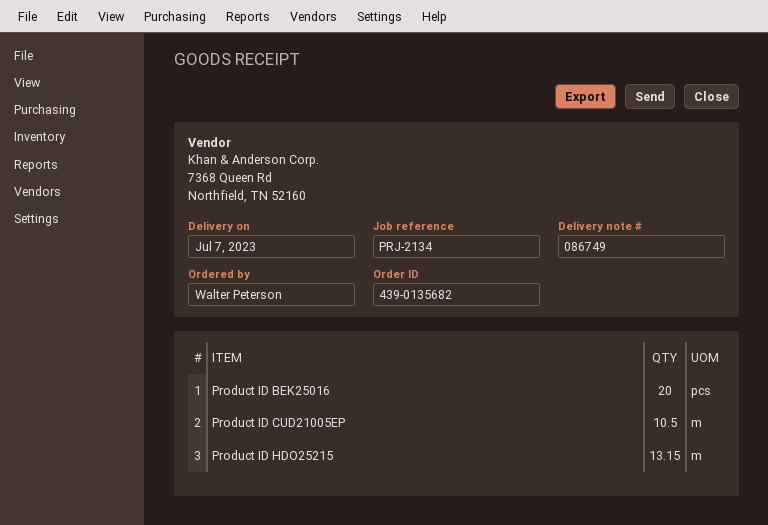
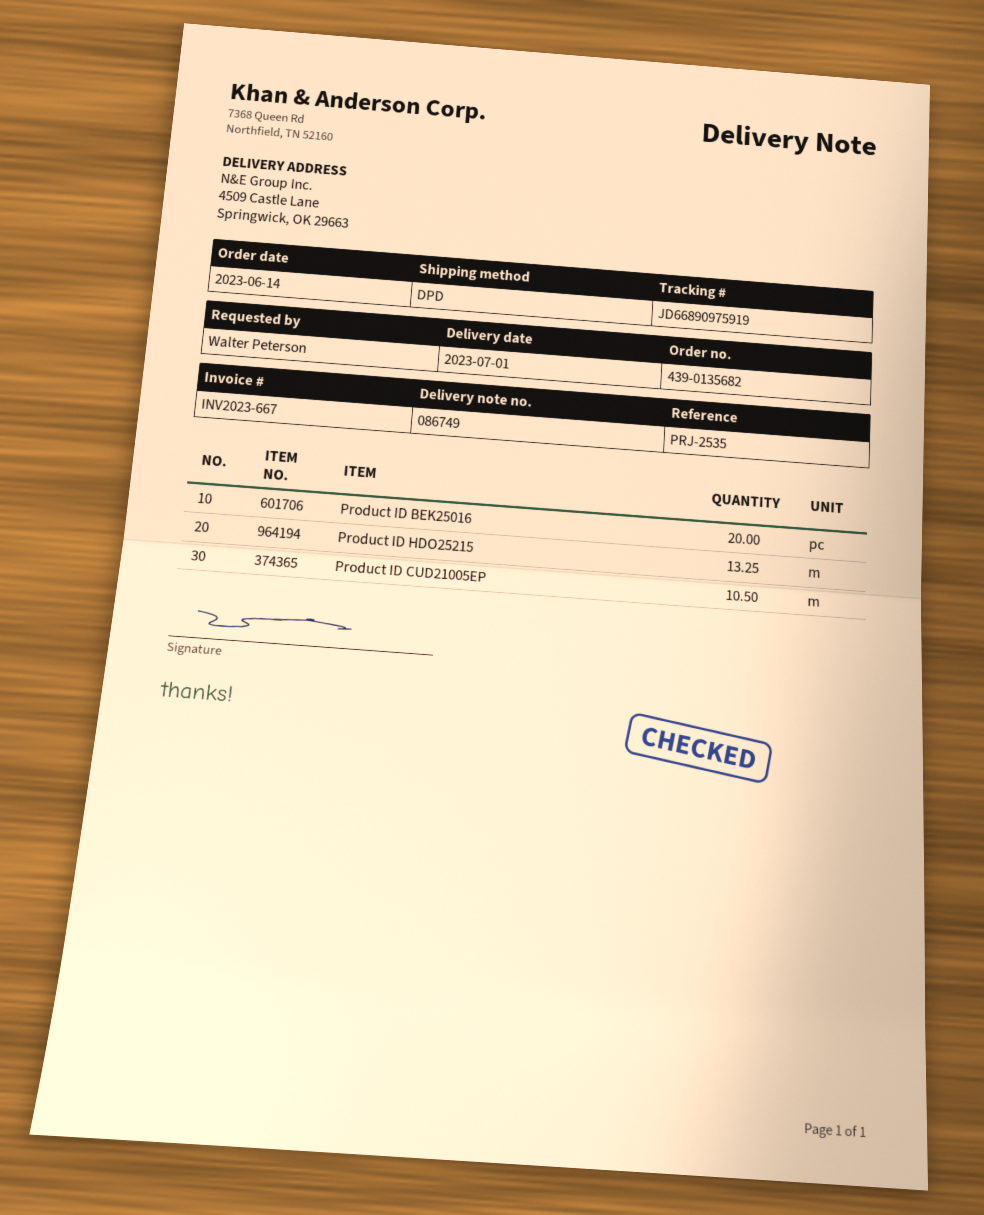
delivery date: 2023-07-07 -> 2023-07-01
reference: PRJ-2134 -> PRJ-2535
Product ID HDO25215: 13.15 -> 13.25

